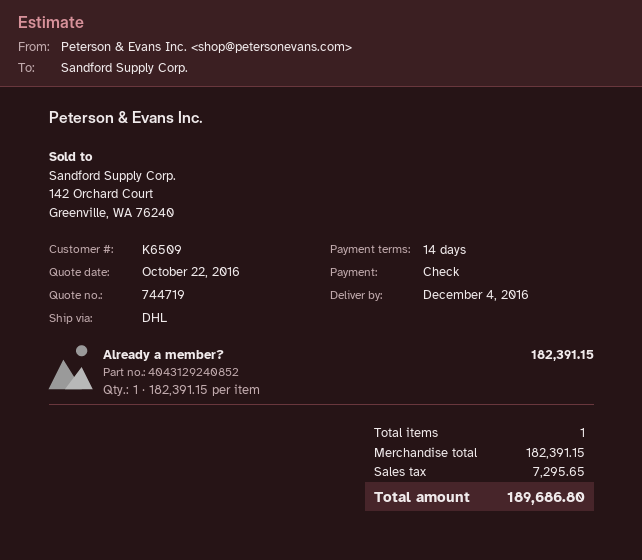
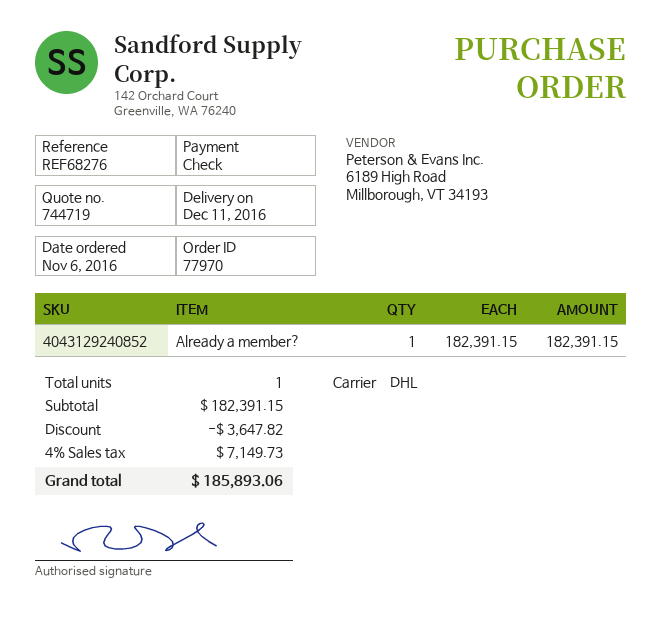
delivery date: 2016-12-04 -> 2016-12-11
discount: none -> 3647.82
tax: 7295.65 -> 7149.73
total: 189686.80 -> 185893.06

